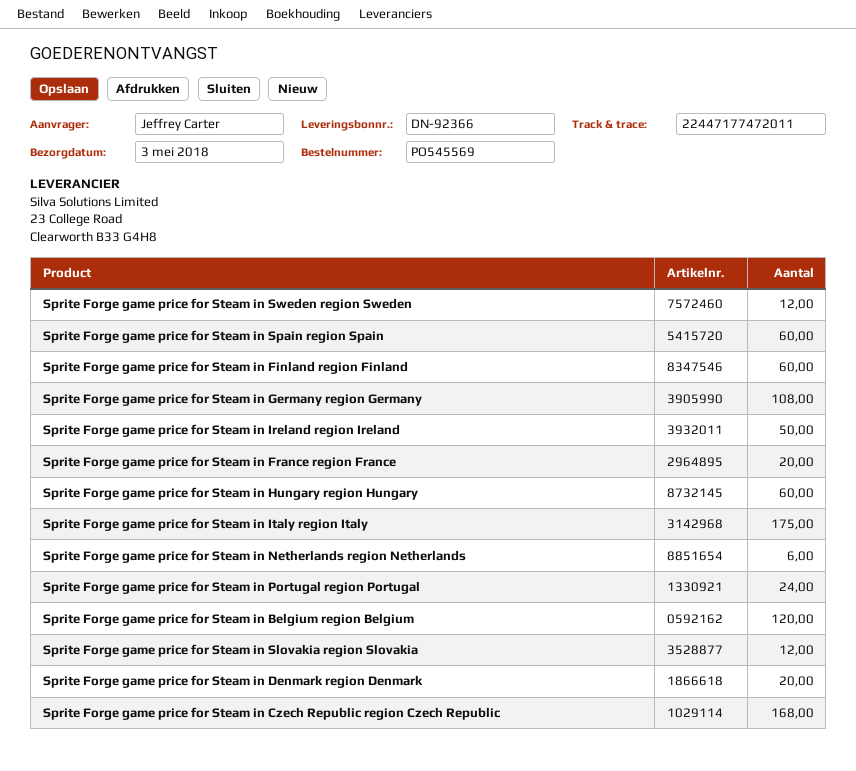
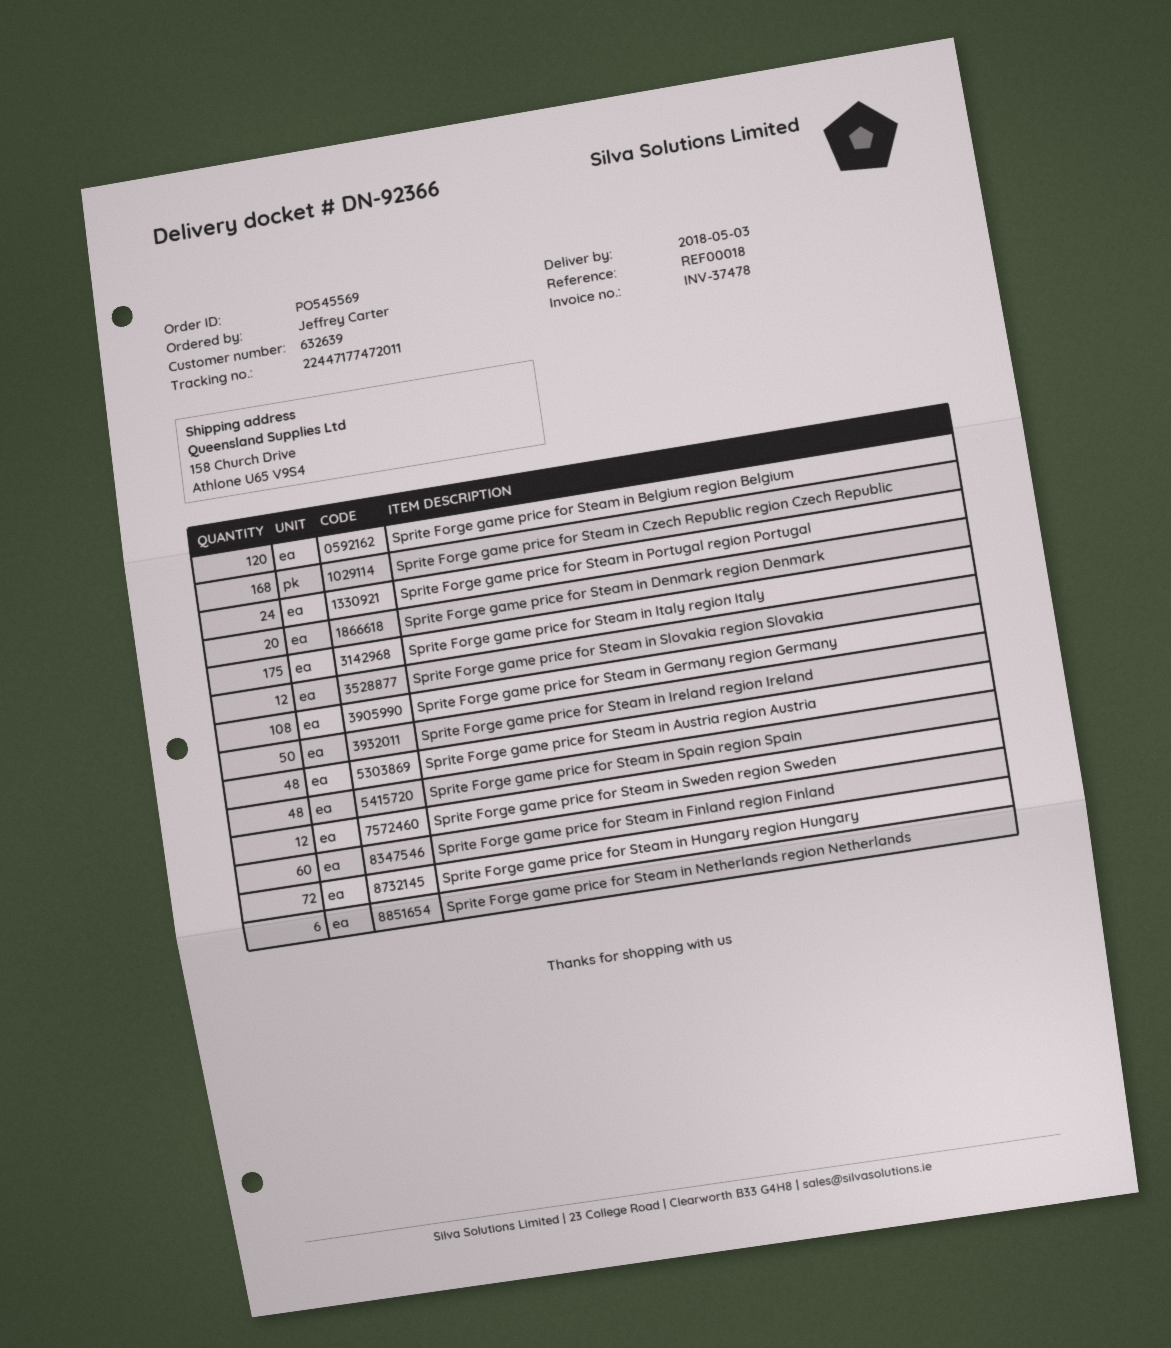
Sprite Forge game price for Steam in Spain region Spain: 60 -> 48
Sprite Forge game price for Steam in France region France: 20 -> none
Sprite Forge game price for Steam in Hungary region Hungary: 60 -> 72
Sprite Forge game price for Steam in Austria region Austria: none -> 48

